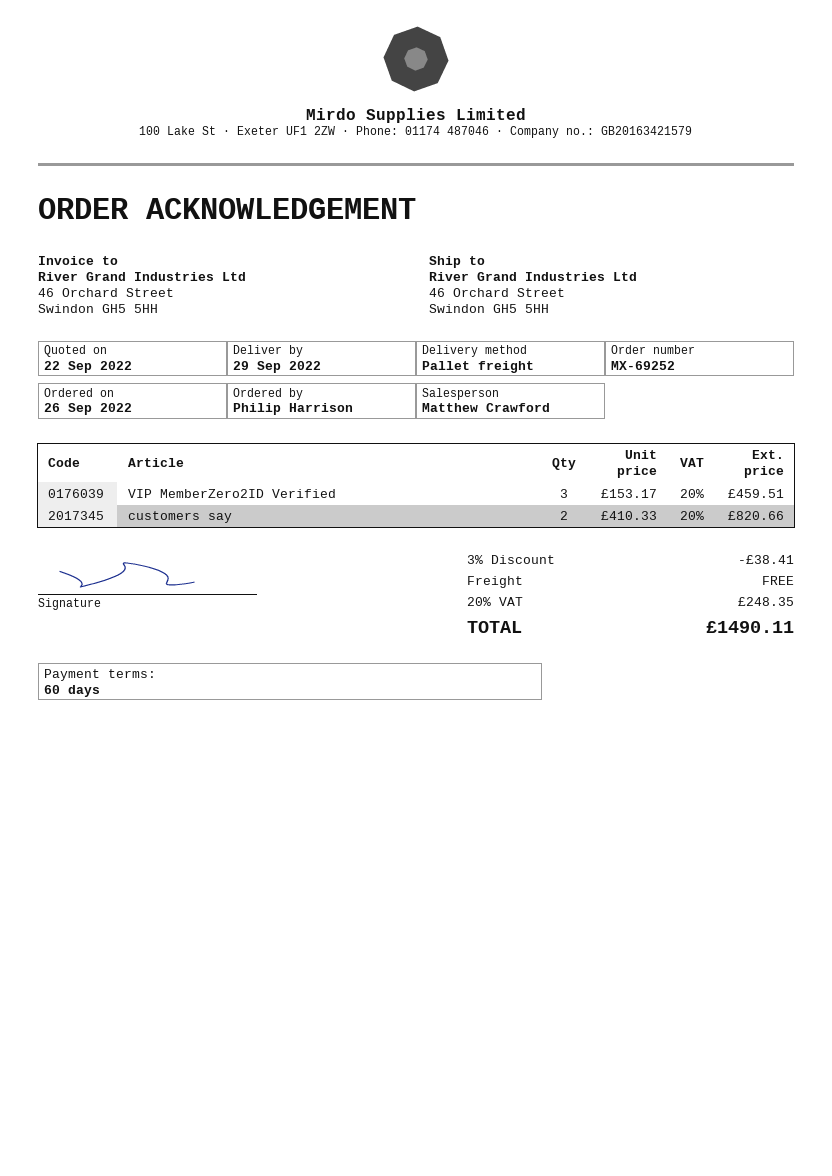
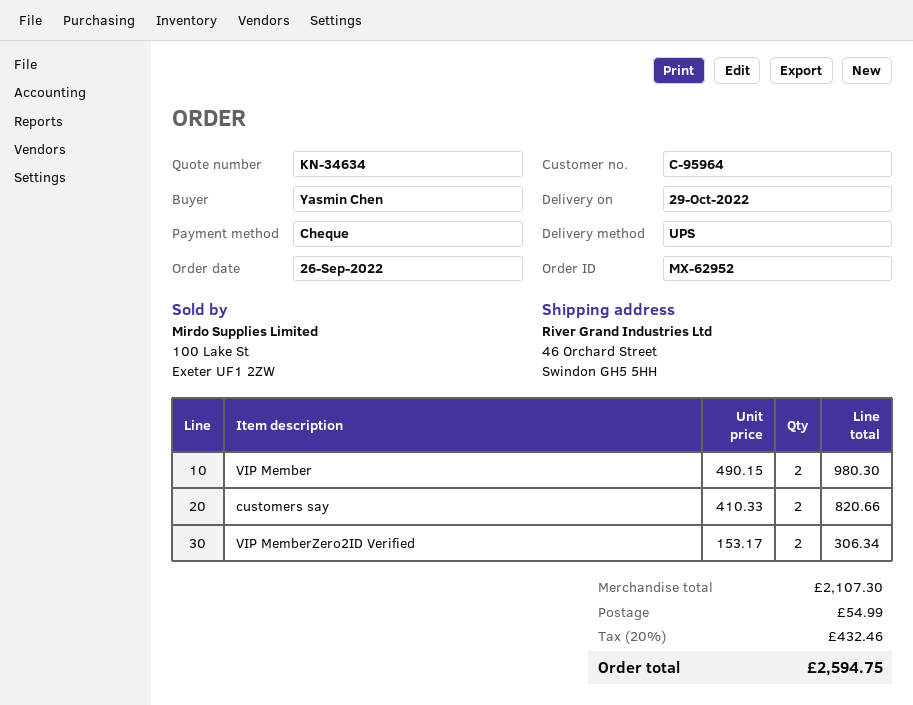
order number: MX-69252 -> MX-62952
delivery date: 2022-09-29 -> 2022-10-29
ordered by: Philip Harrison -> Yasmin Chen
shipping method: pallet freight -> UPS
VIP MemberZero2ID Verified: 3 x 153.17 = 459.51 -> 2 x 153.17 = 306.34
VIP Member: none -> 2 x 490.15 = 980.30
discount: 3% = 38.41 -> none
shipping: 0.00 -> 54.99
tax: 20% = 248.35 -> 20% = 432.46
total: 1490.11 -> 2594.75

